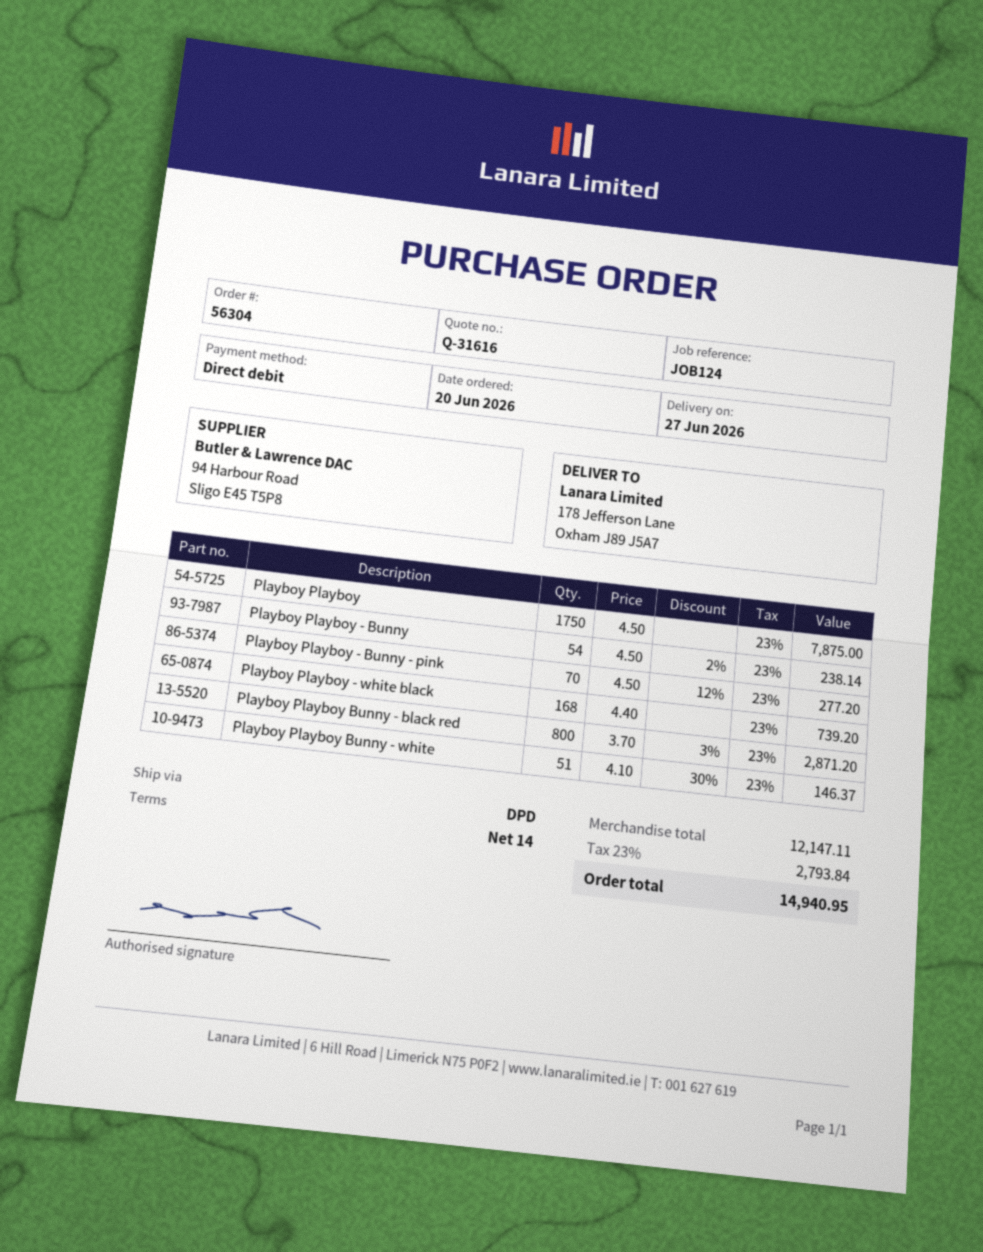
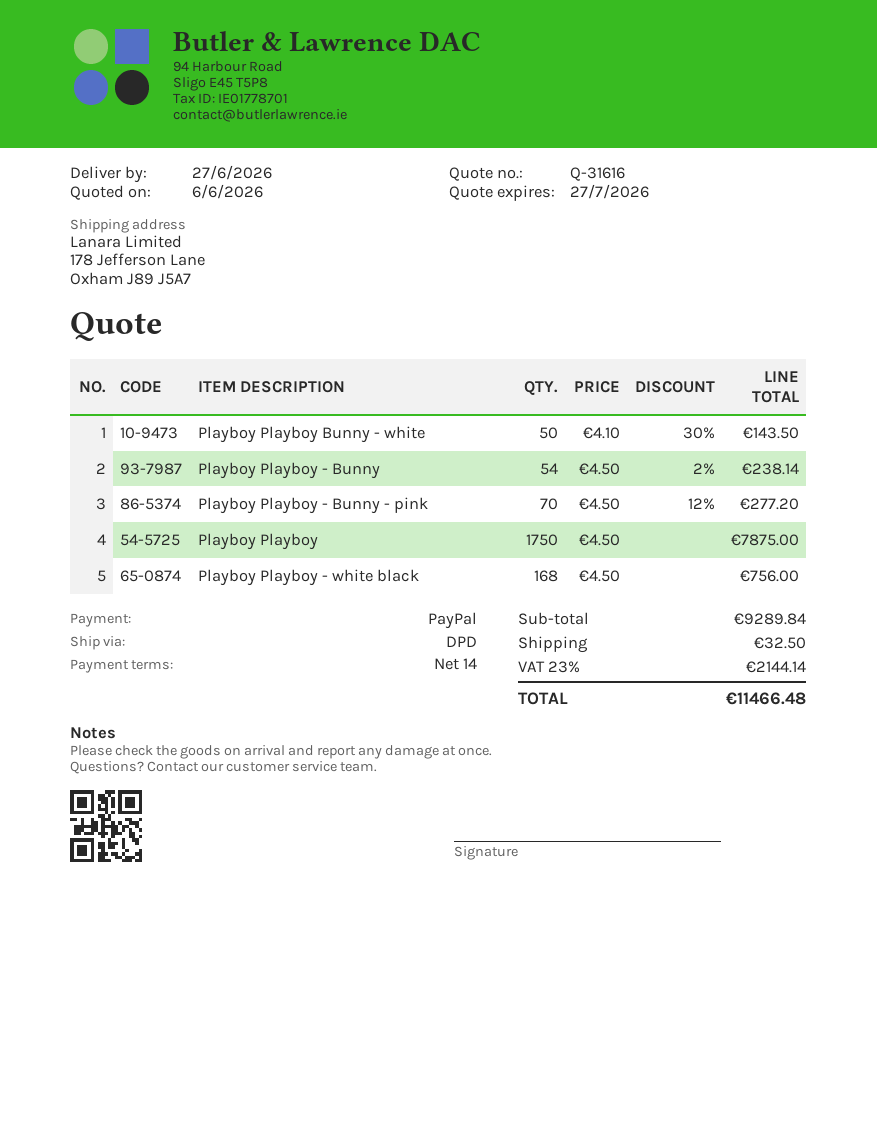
payment method: direct debit -> PayPal
Playboy Playboy - white black: 168 x 4.40 = 739.20 -> 168 x 4.50 = 756.00
Playboy Playboy Bunny - black red: 800 x 3.70 - 3% = 2871.20 -> none
Playboy Playboy Bunny - white: 51 x 4.10 - 30% = 146.37 -> 50 x 4.10 - 30% = 143.50
subtotal: 12147.11 -> 9289.84
shipping: none -> 32.50
tax: 23% = 2793.84 -> 23% = 2144.14
total: 14940.95 -> 11466.48

